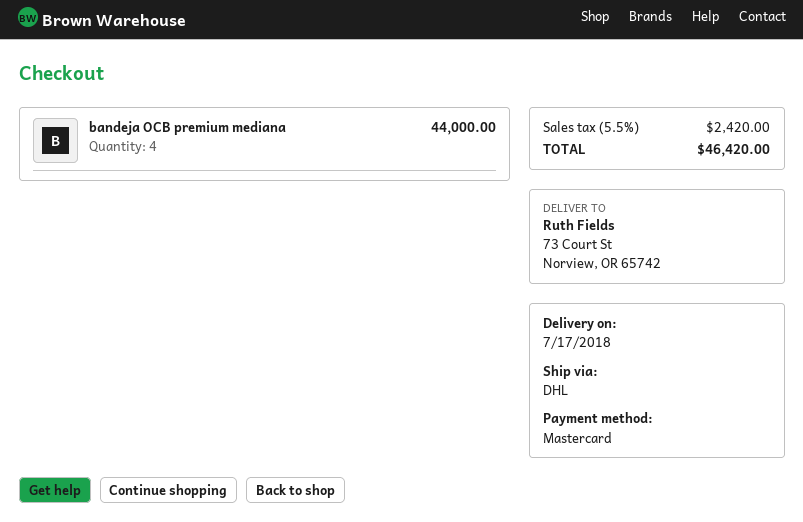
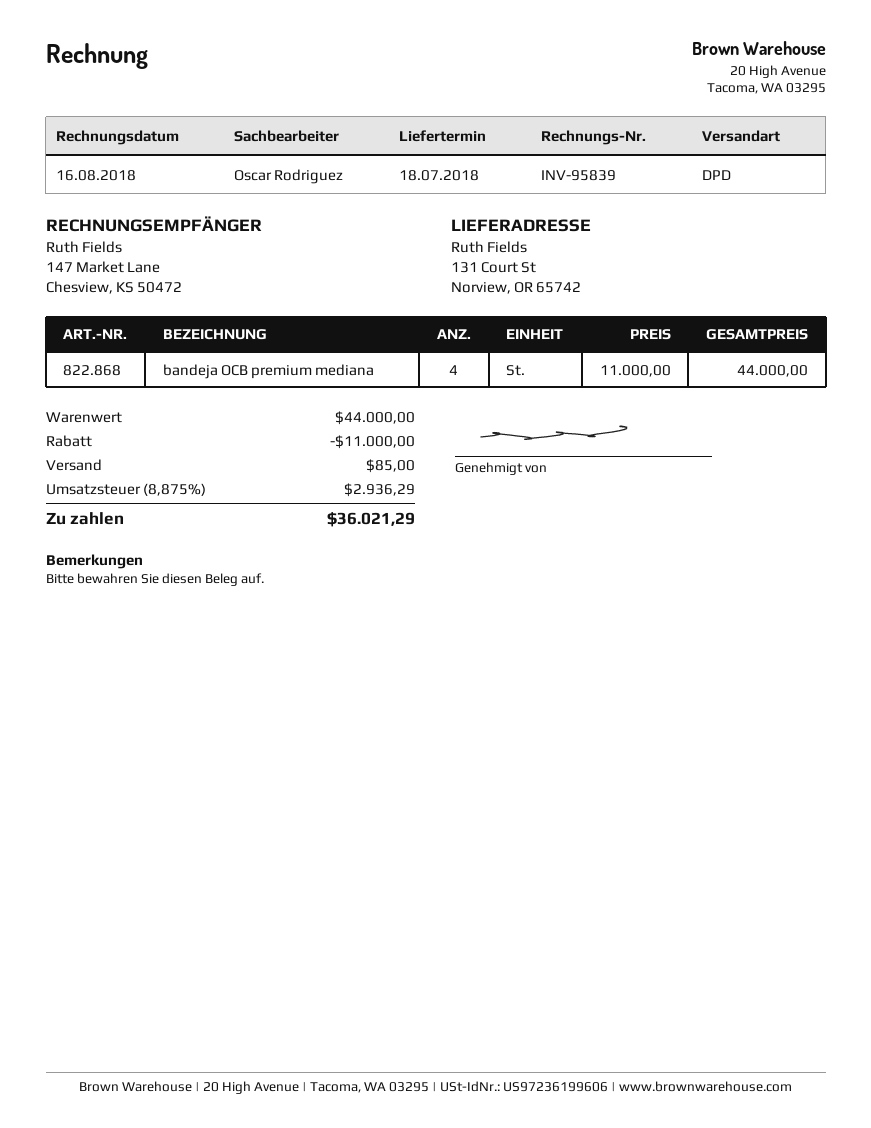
delivery date: 2018-07-17 -> 2018-07-18
shipping method: DHL -> DPD
ship to: 73 Court St, Norview, OR 65742 -> 131 Court St, Norview, OR 65742
discount: none -> 11000.00
shipping: none -> 85.00
tax: 5.5% = 2420.00 -> 8.875% = 2936.29
total: 46420.00 -> 36021.29

